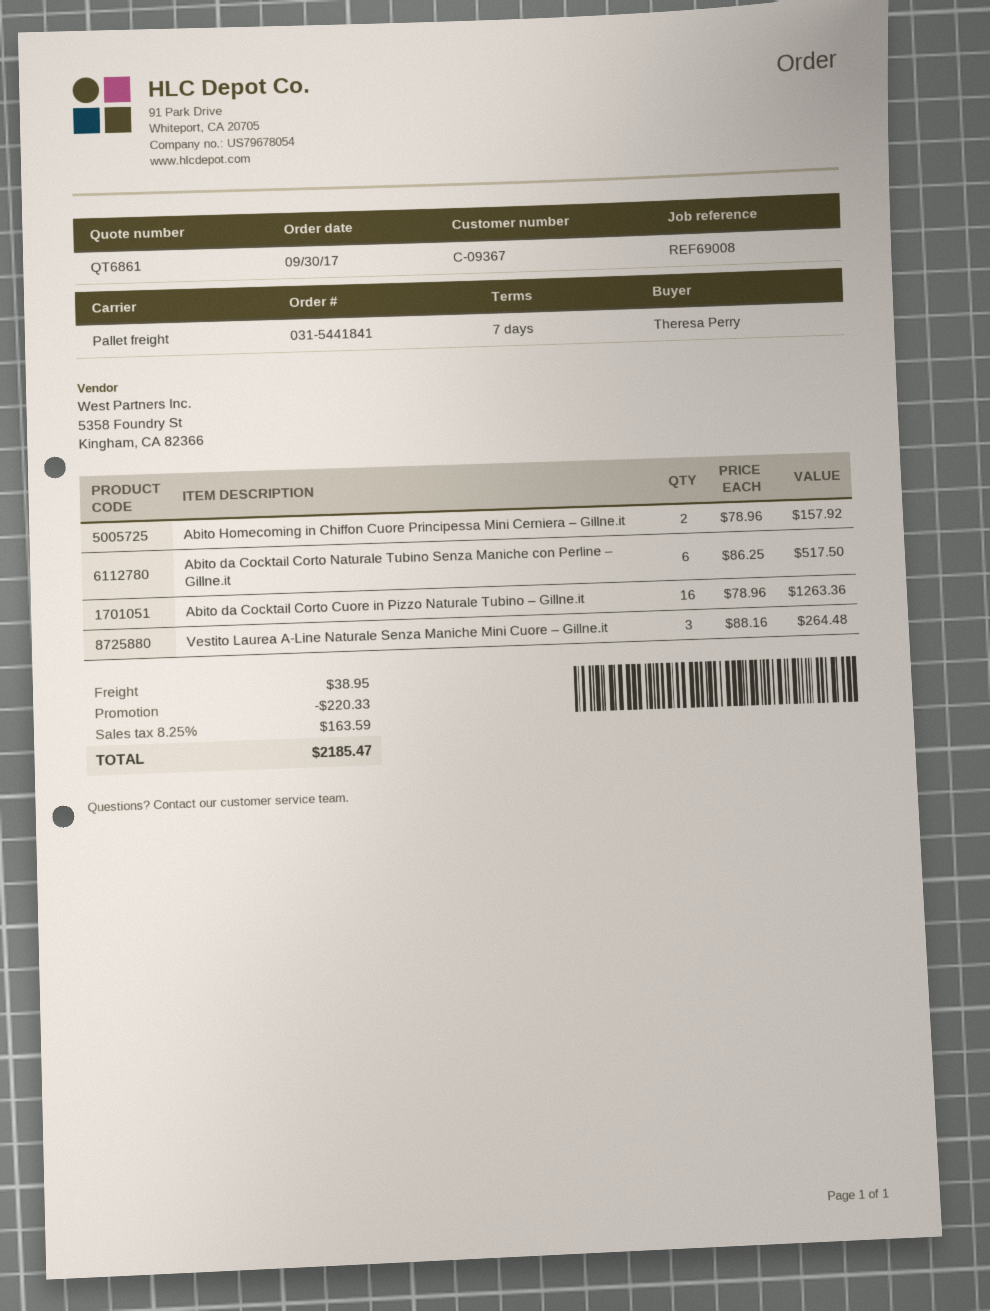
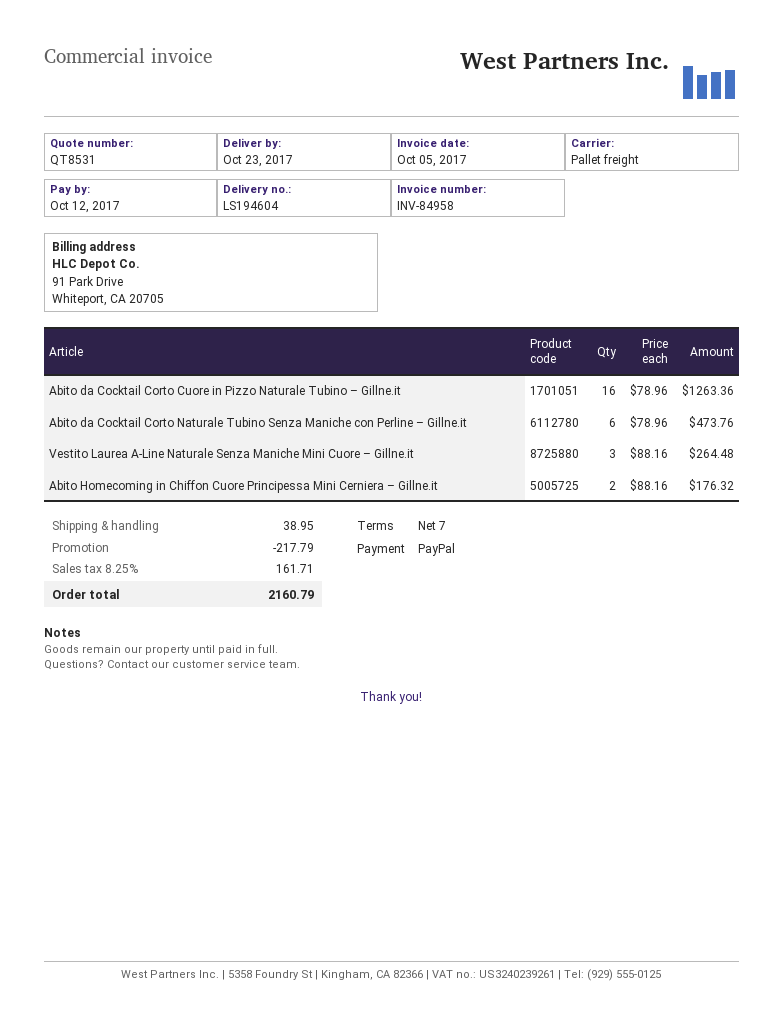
quote number: QT6861 -> QT8531
Abito Homecoming in Chiffon Cuore Principessa Mini Cerniera – Gillne.it: 2 x 78.96 = 157.92 -> 2 x 88.16 = 176.32
Abito da Cocktail Corto Naturale Tubino Senza Maniche con Perline – Gillne.it: 6 x 86.25 = 517.50 -> 6 x 78.96 = 473.76
discount: 220.33 -> 217.79
tax: 8.25% = 163.59 -> 8.25% = 161.71
total: 2185.47 -> 2160.79

